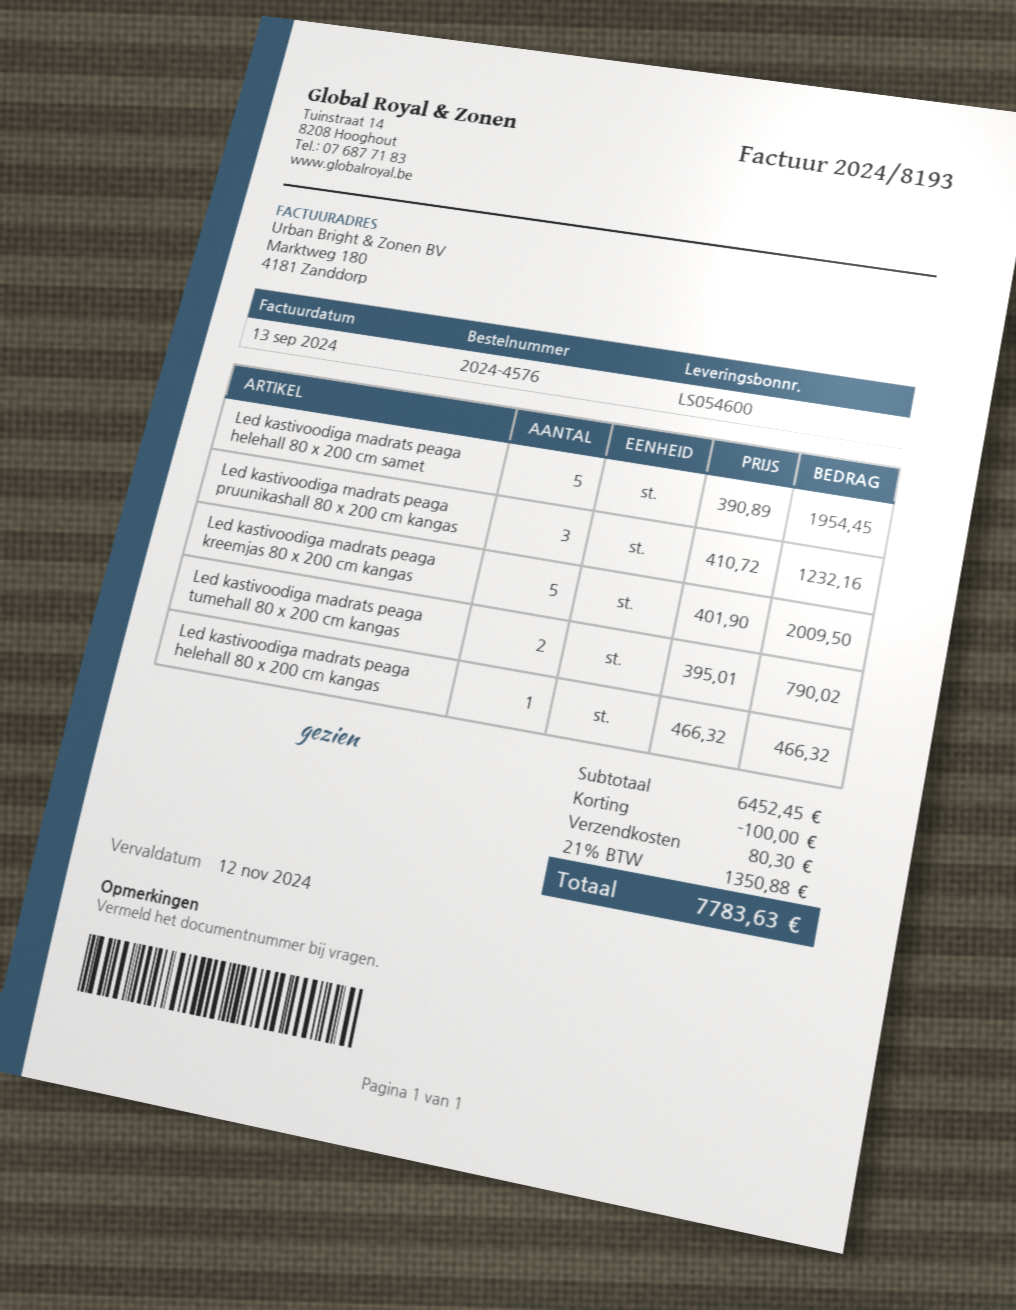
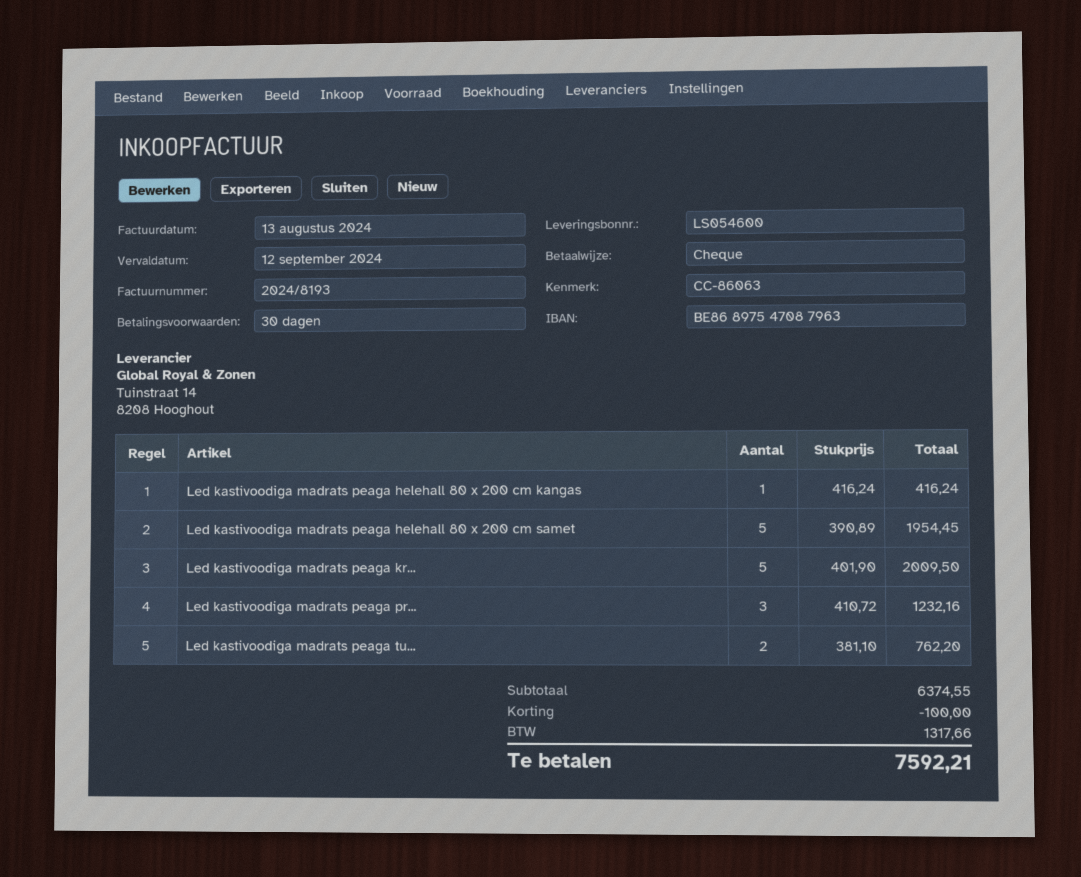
invoice date: 2024-09-13 -> 2024-08-13
due date: 2024-11-12 -> 2024-09-12
Led kastivoodiga madrats peaga tumehall 80 x 200 cm kangas: 2 x 395.01 = 790.02 -> 2 x 381.10 = 762.20
Led kastivoodiga madrats peaga helehall 80 x 200 cm kangas: 1 x 466.32 = 466.32 -> 1 x 416.24 = 416.24
subtotal: 6452.45 -> 6374.55
shipping: 80.30 -> none
tax: 1350.88 -> 1317.66
total: 7783.63 -> 7592.21

